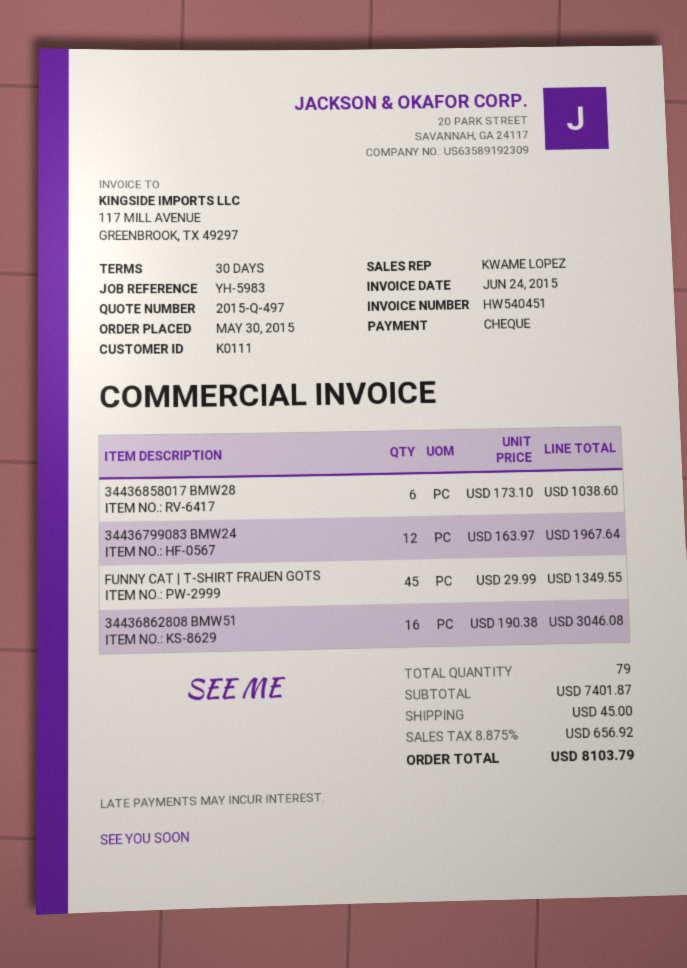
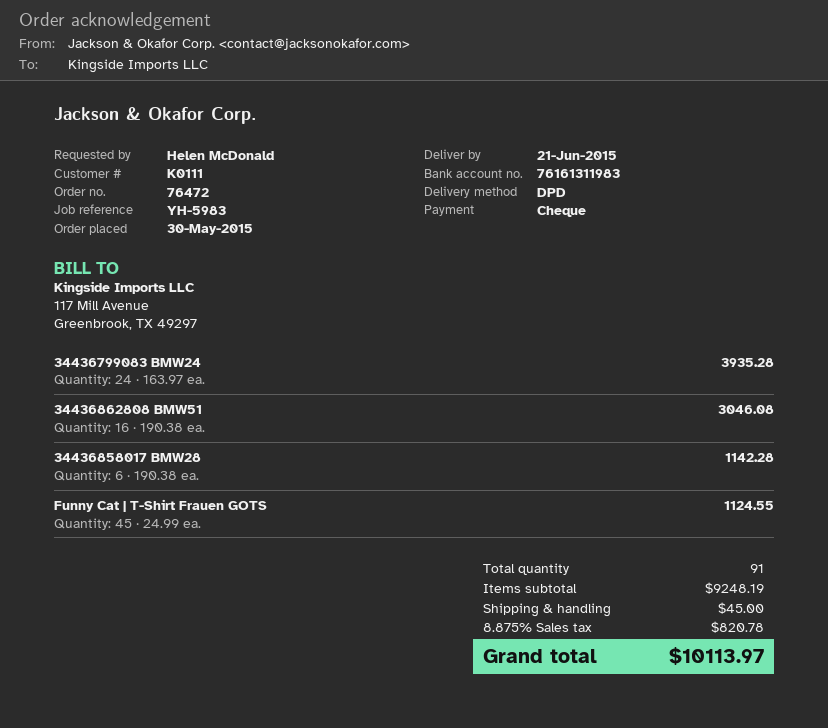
34436858017 BMW28: 6 x 173.10 = 1038.60 -> 6 x 190.38 = 1142.28
34436799083 BMW24: 12 x 163.97 = 1967.64 -> 24 x 163.97 = 3935.28
FUNNY CAT | T-SHIRT FRAUEN GOTS: 45 x 29.99 = 1349.55 -> 45 x 24.99 = 1124.55
total quantity: 79 -> 91
subtotal: 7401.87 -> 9248.19
tax: 8.875% = 656.92 -> 8.875% = 820.78
total: 8103.79 -> 10113.97

